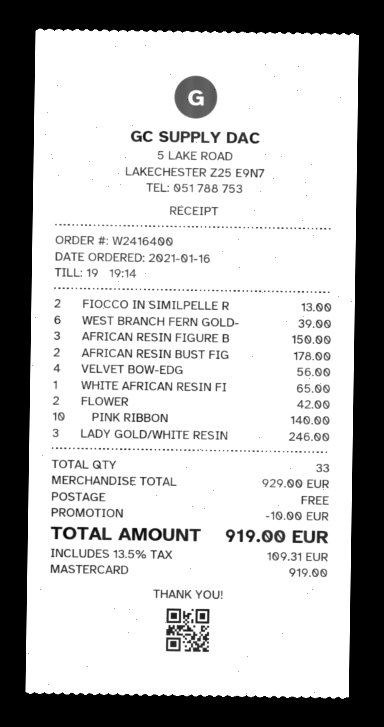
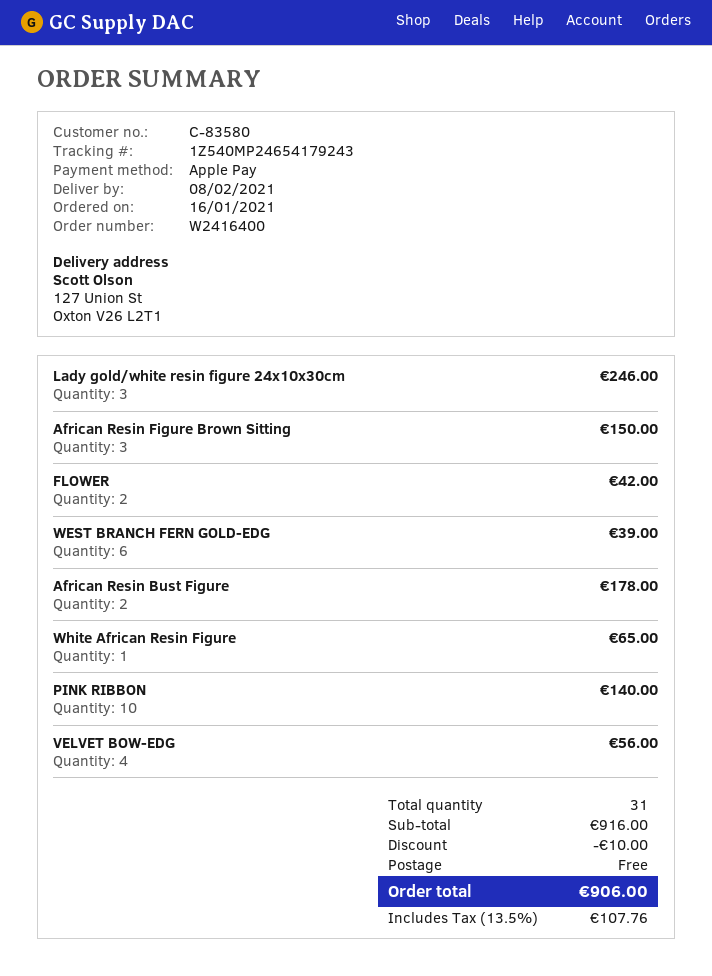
payment method: Mastercard -> Apple Pay
FIOCCO IN SIMILPELLE R: 2 for 13.00 -> none
total quantity: 33 -> 31
subtotal: 929.00 -> 916.00
tax: 13.5% = 109.31 -> 13.5% = 107.76
total: 919.00 -> 906.00

